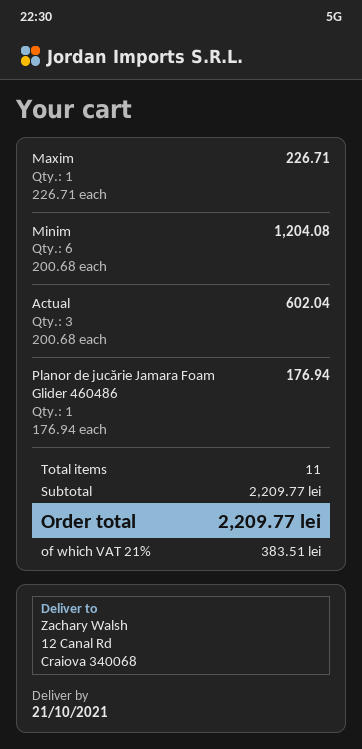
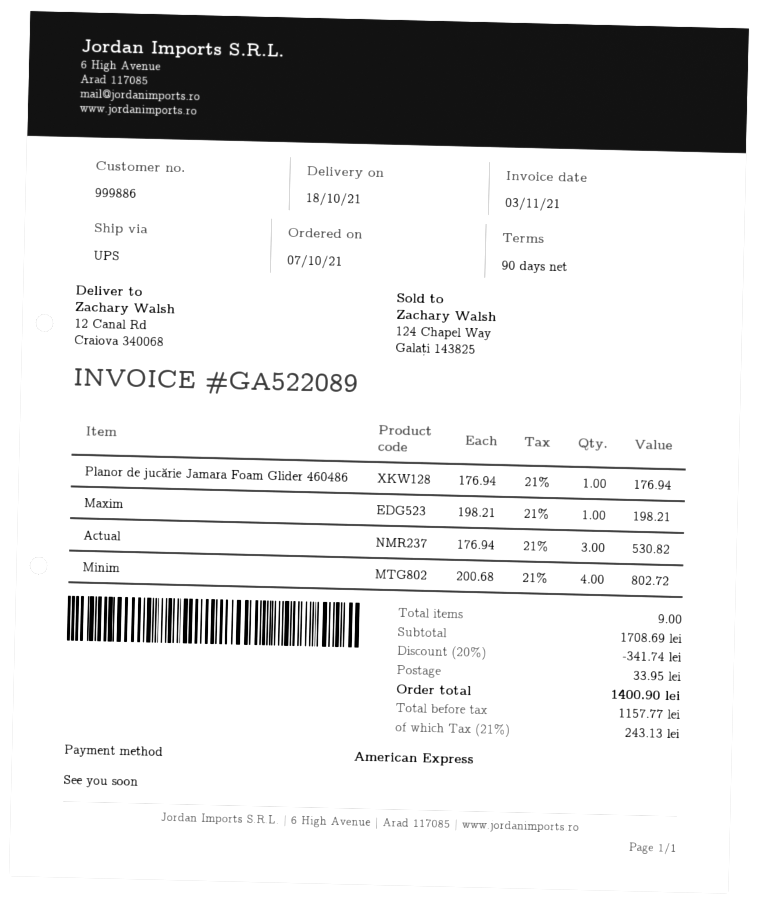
delivery date: 2021-10-21 -> 2021-10-18
Maxim: 1 x 226.71 = 226.71 -> 1 x 198.21 = 198.21
Minim: 6 x 200.68 = 1204.08 -> 4 x 200.68 = 802.72
Actual: 3 x 200.68 = 602.04 -> 3 x 176.94 = 530.82
total quantity: 11 -> 9
subtotal: 2209.77 -> 1708.69
discount: none -> 20% = 341.74
shipping: none -> 33.95
tax: 21% = 383.51 -> 21% = 243.13
total: 2209.77 -> 1400.90

